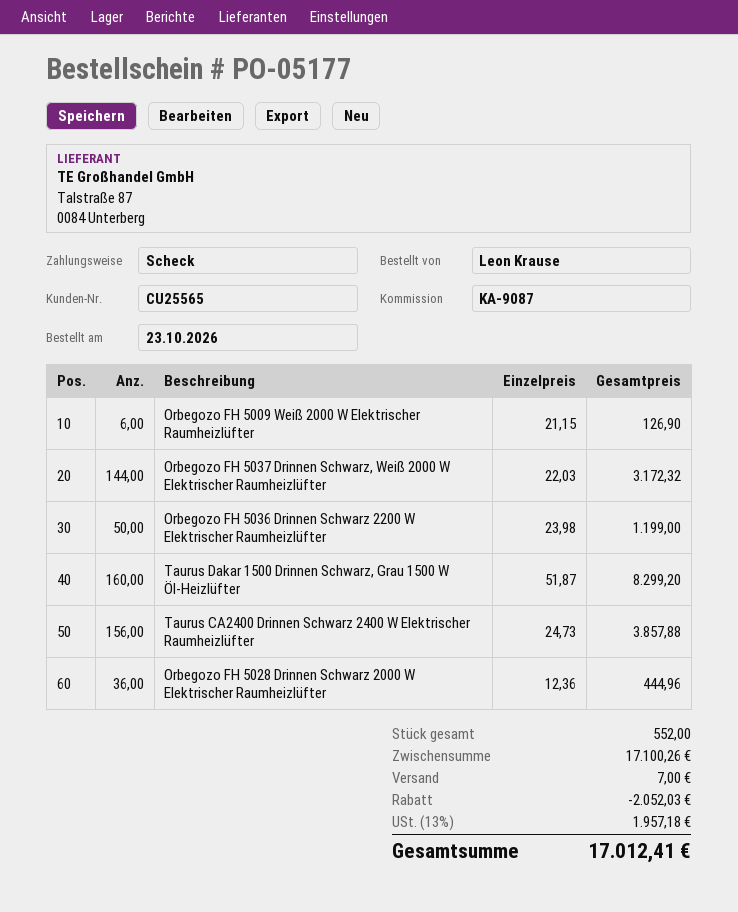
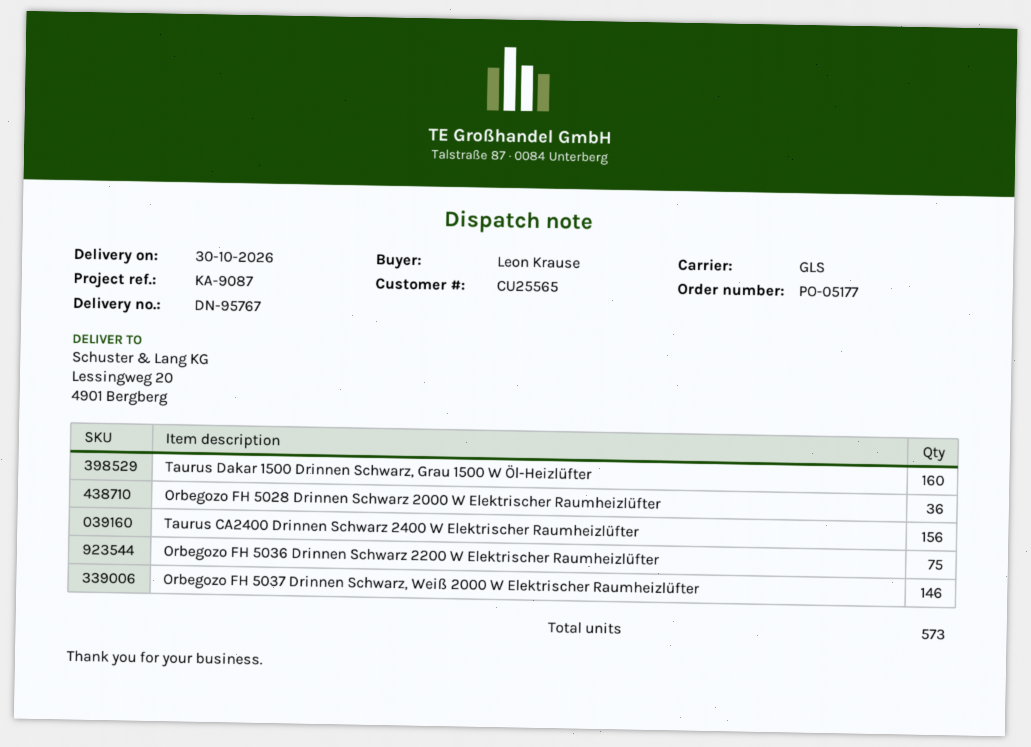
Orbegozo FH 5009 Weiß 2000 W Elektrischer Raumheizlüfter: 6 -> none
Orbegozo FH 5037 Drinnen Schwarz, Weiß 2000 W Elektrischer Raumheizlüfter: 144 -> 146
Orbegozo FH 5036 Drinnen Schwarz 2200 W Elektrischer Raumheizlüfter: 50 -> 75
total quantity: 552 -> 573

